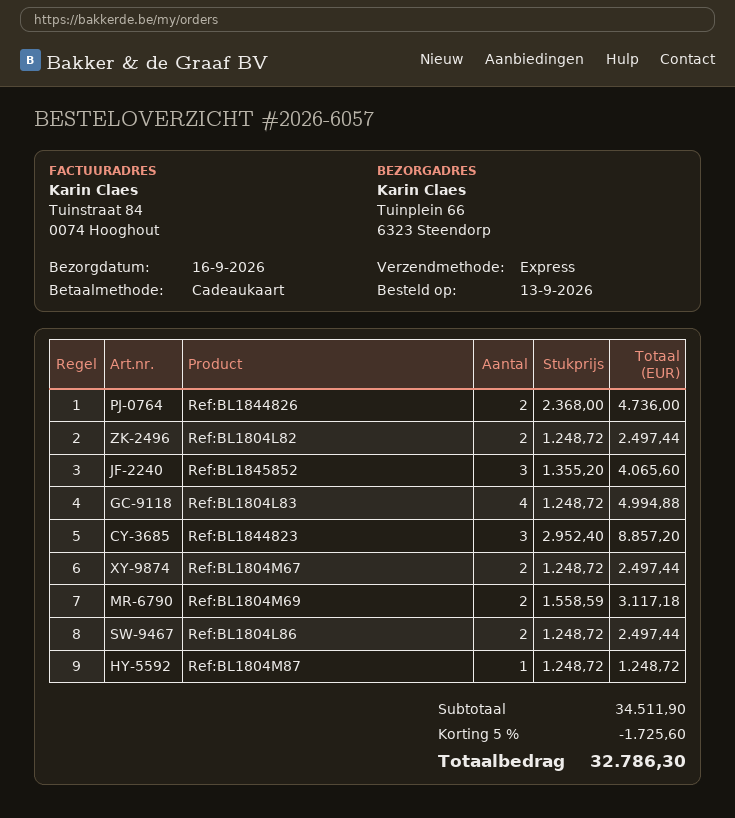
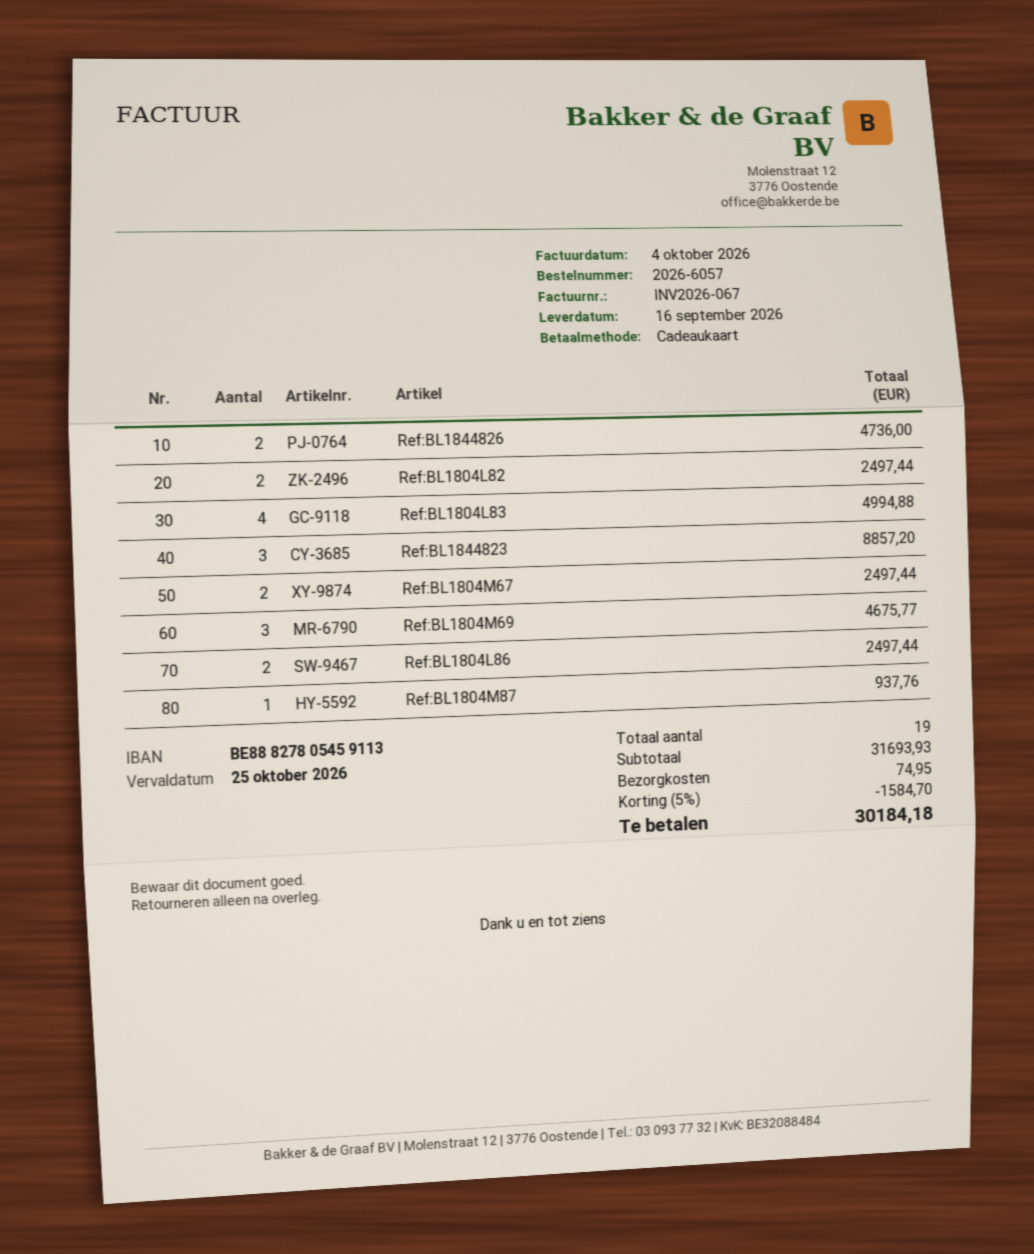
Ref:BL1845852: 3 for 4065.60 -> none
Ref:BL1804M69: 2 for 3117.18 -> 3 for 4675.77
Ref:BL1804M87: 1 for 1248.72 -> 1 for 937.76
subtotal: 34511.90 -> 31693.93
discount: 5% = 1725.60 -> 5% = 1584.70
shipping: none -> 74.95
total: 32786.30 -> 30184.18

